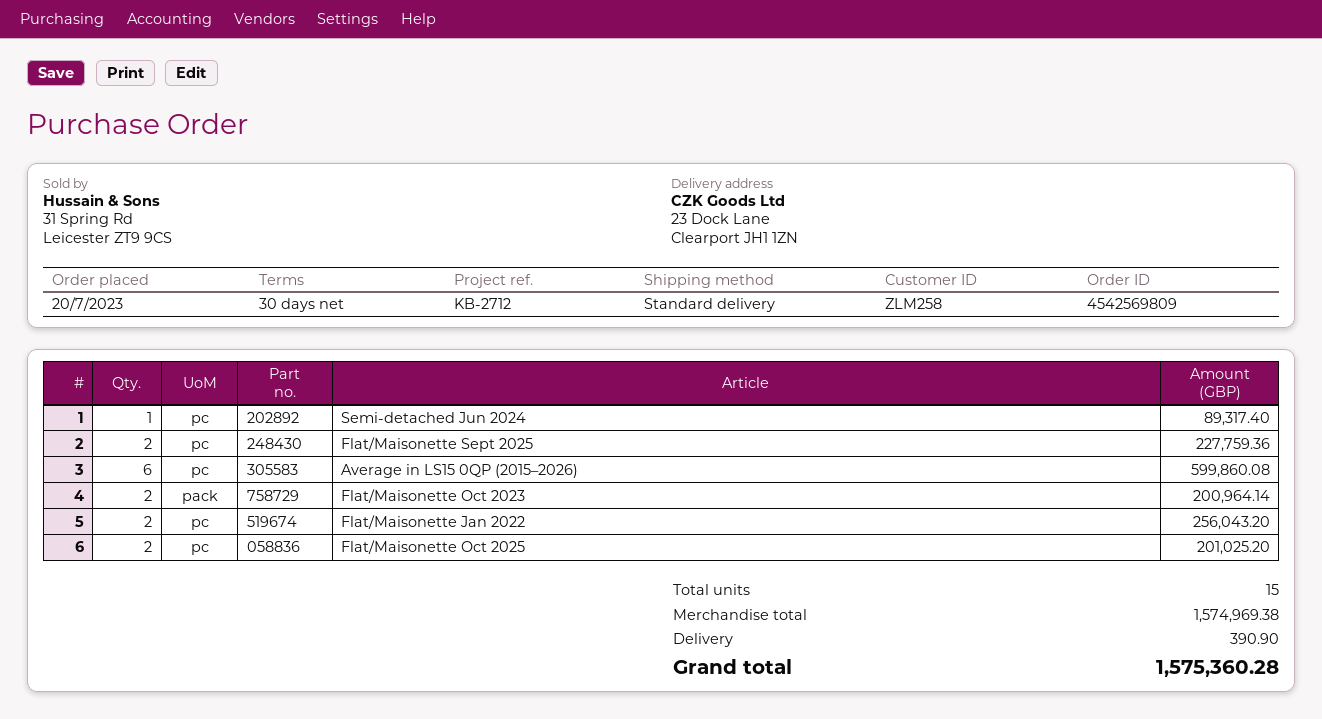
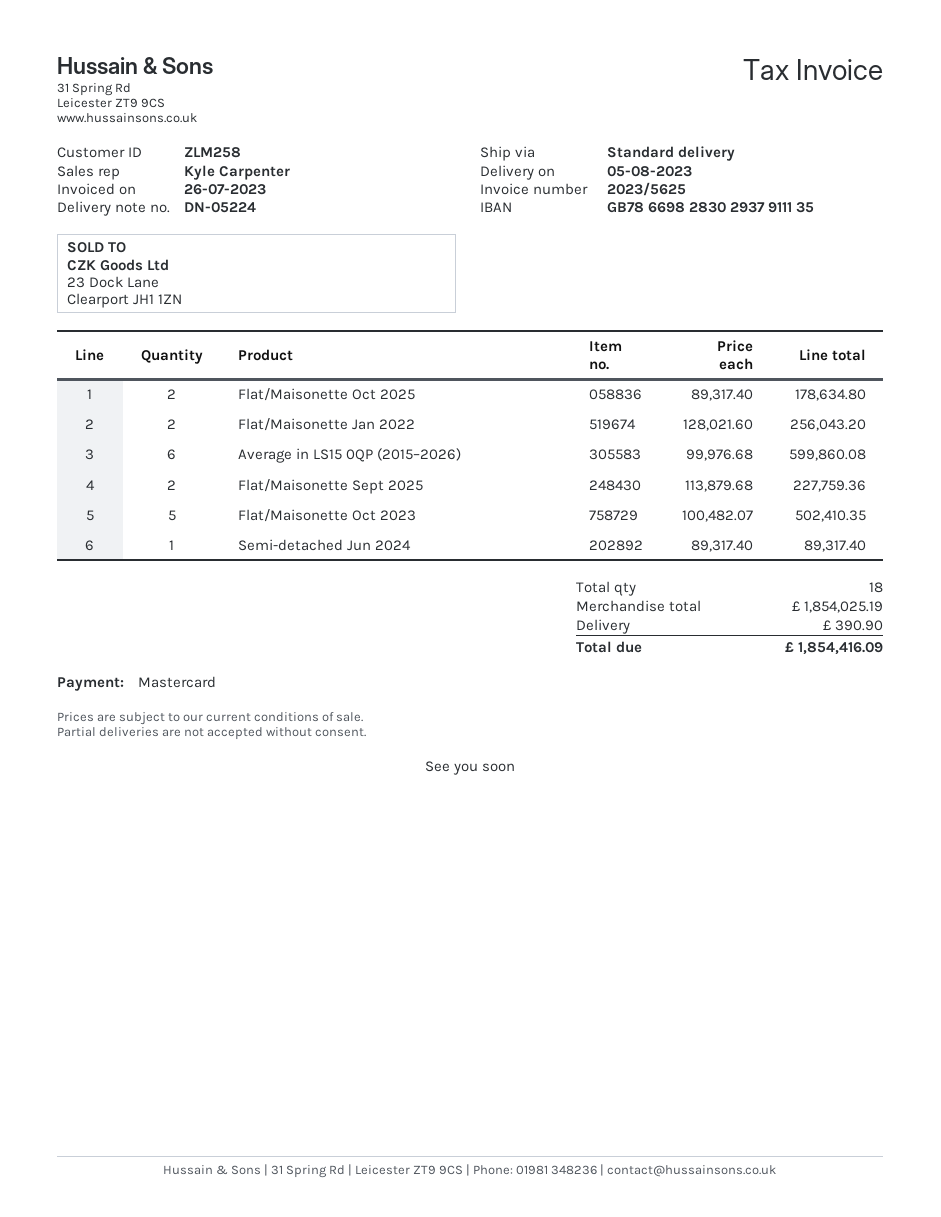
Flat/Maisonette Oct 2023: 2 for 200964.14 -> 5 for 502410.35
Flat/Maisonette Oct 2025: 2 for 201025.20 -> 2 for 178634.80
total quantity: 15 -> 18
subtotal: 1574969.38 -> 1854025.19
total: 1575360.28 -> 1854416.09

